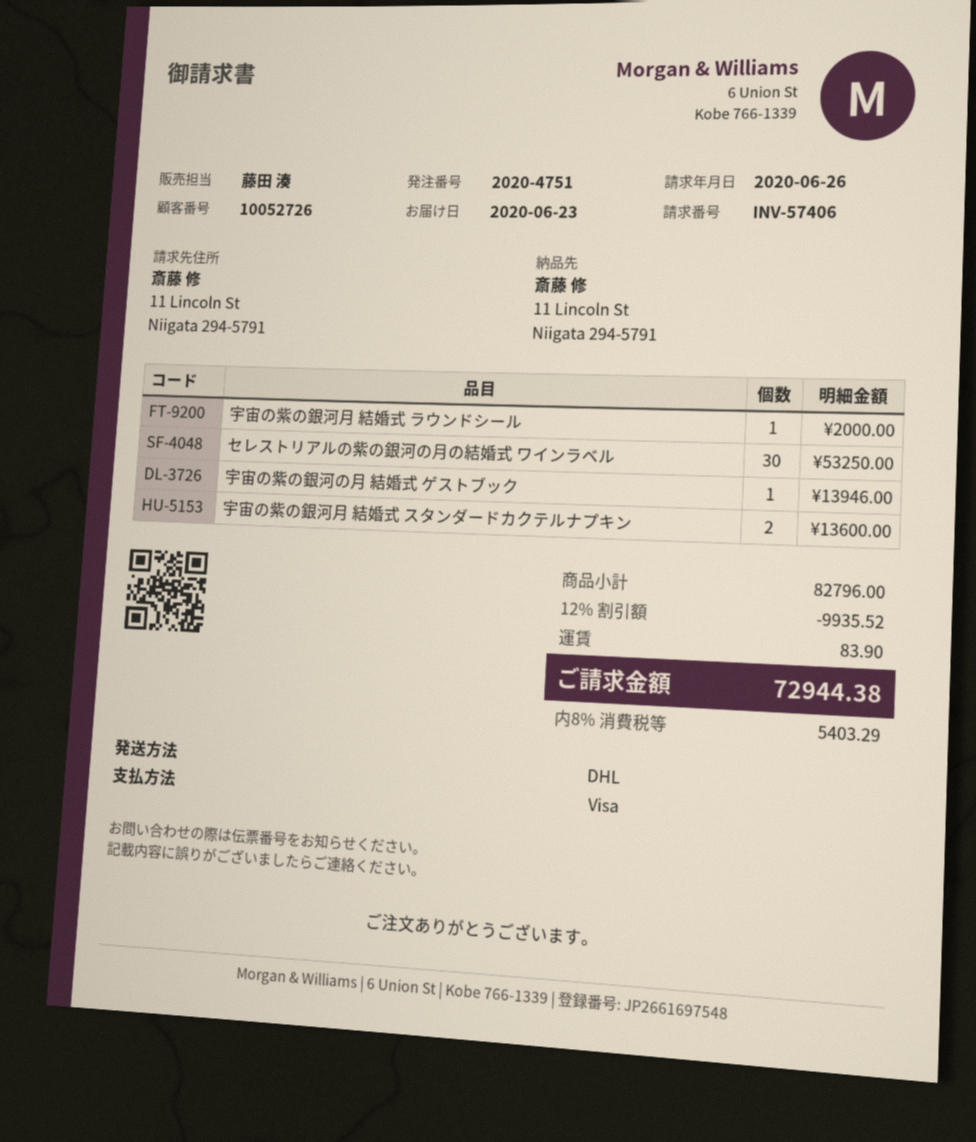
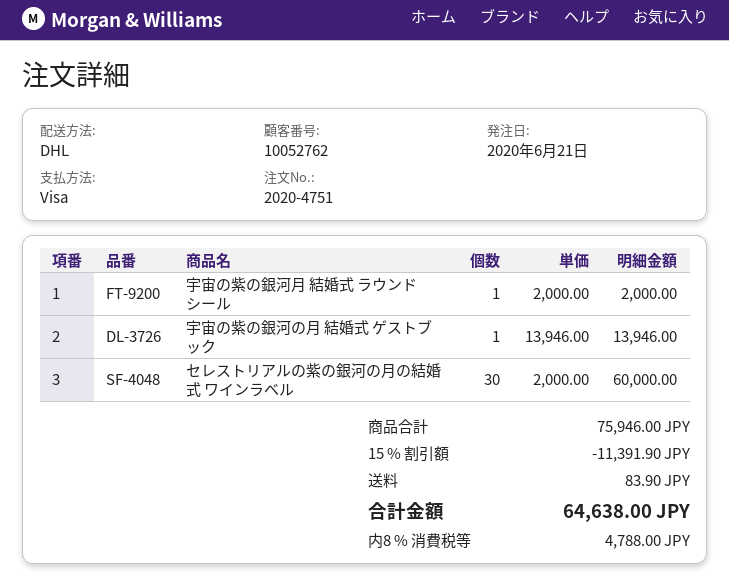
customer number: 10052726 -> 10052762
セレストリアルの紫の銀河の月の結婚式 ワインラベル: 30 for 53250.00 -> 30 for 60000.00
宇宙の紫の銀河月 結婚式 スタンダードカクテルナプキン: 2 for 13600.00 -> none
subtotal: 82796.00 -> 75946.00
discount: 12% = 9935.52 -> 15% = 11391.90
tax: 8% = 5403.29 -> 8% = 4788.00
total: 72944.38 -> 64638.00

